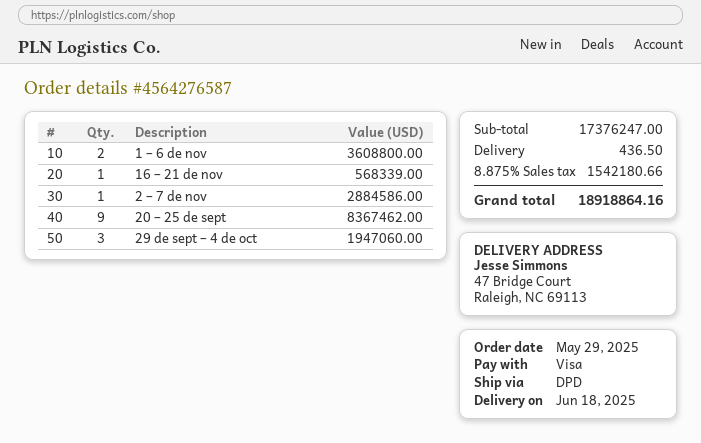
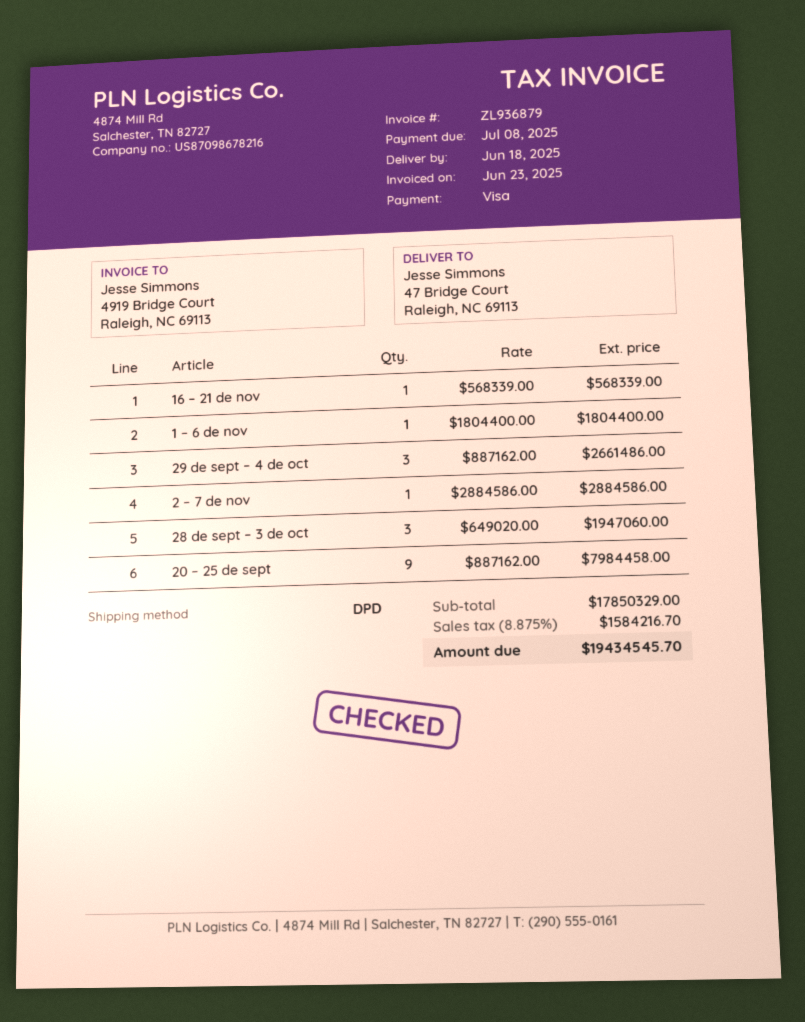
1 – 6 de nov: 2 for 3608800.00 -> 1 for 1804400.00
20 – 25 de sept: 9 for 8367462.00 -> 9 for 7984458.00
29 de sept – 4 de oct: 3 for 1947060.00 -> 3 for 2661486.00
28 de sept – 3 de oct: none -> 3 for 1947060.00
subtotal: 17376247.00 -> 17850329.00
shipping: 436.50 -> none
tax: 8.875% = 1542180.66 -> 8.875% = 1584216.70
total: 18918864.16 -> 19434545.70

